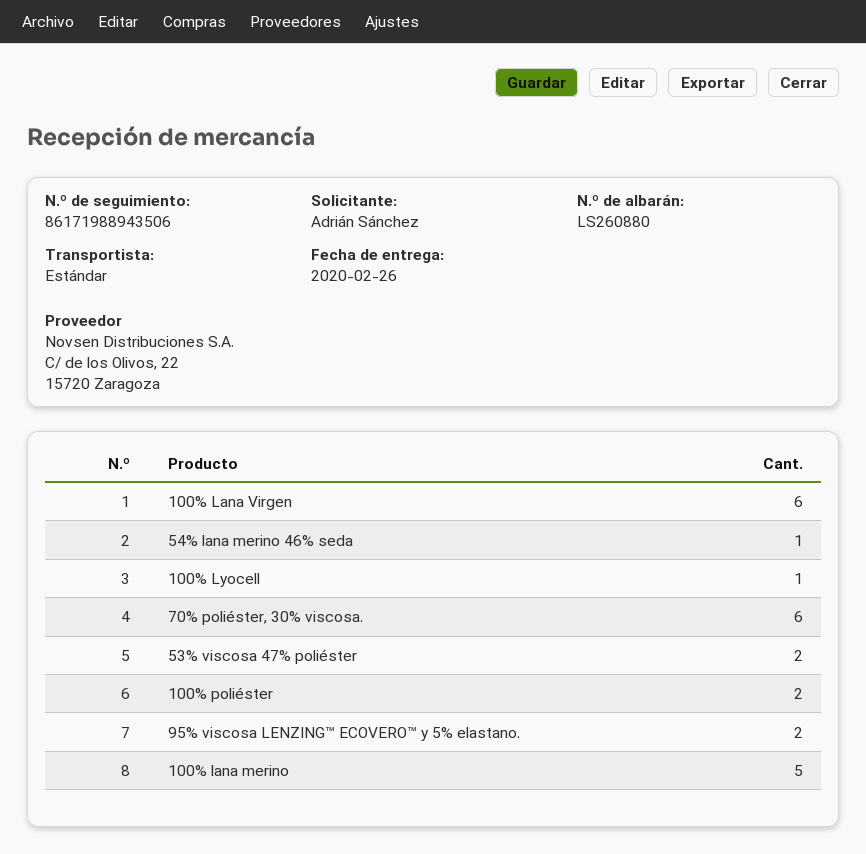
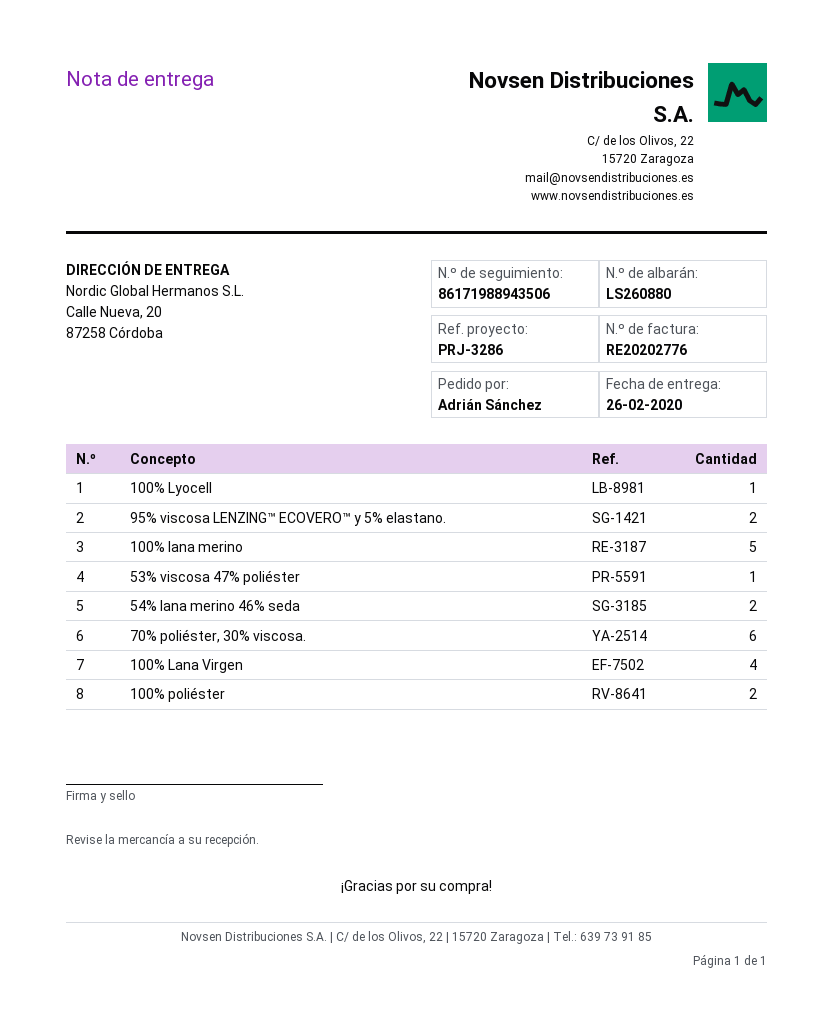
100% Lana Virgen: 6 -> 4
54% lana merino 46% seda: 1 -> 2
53% viscosa 47% poliéster: 2 -> 1

